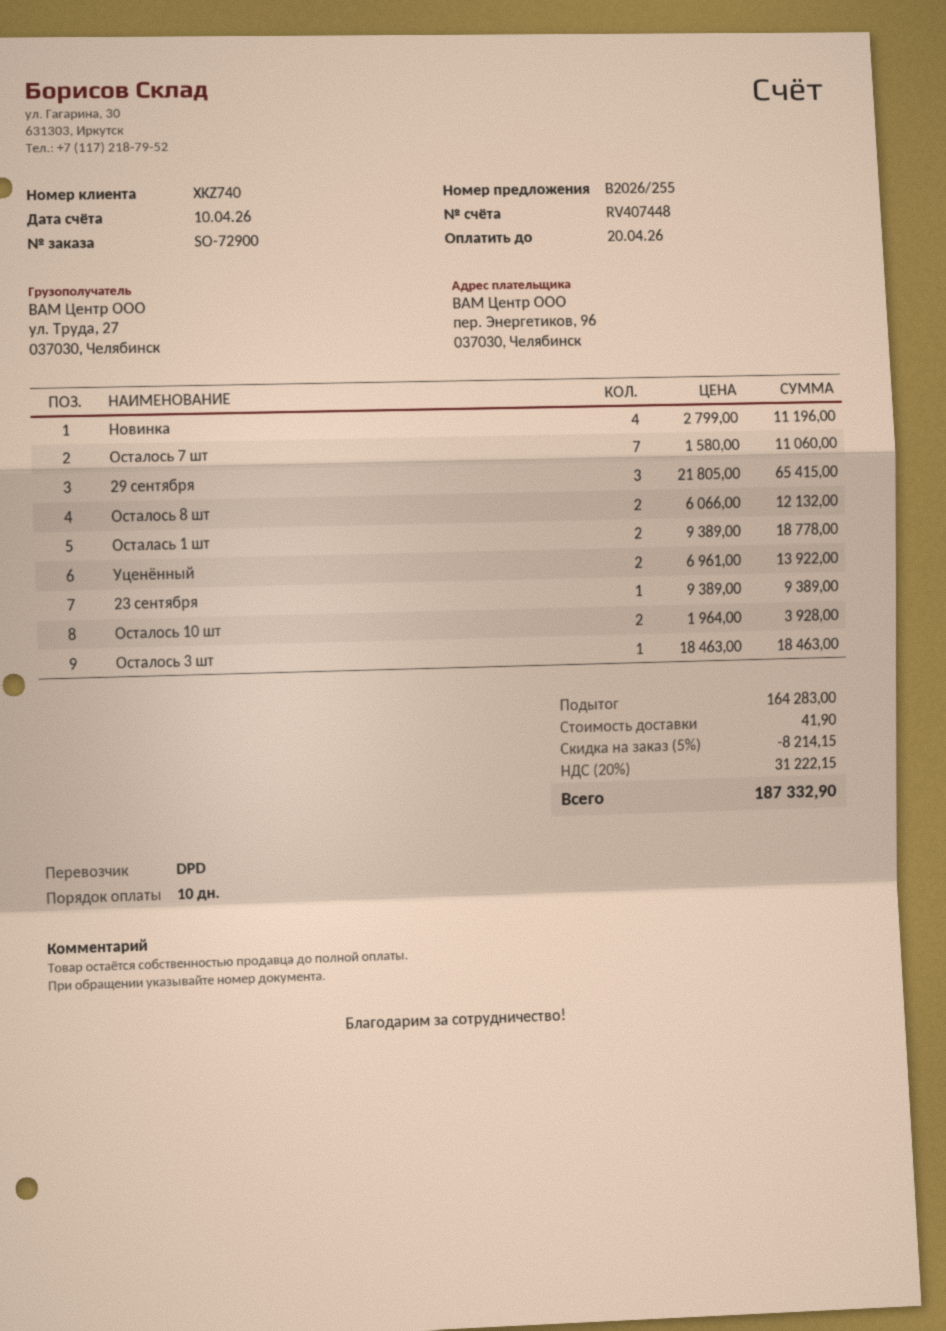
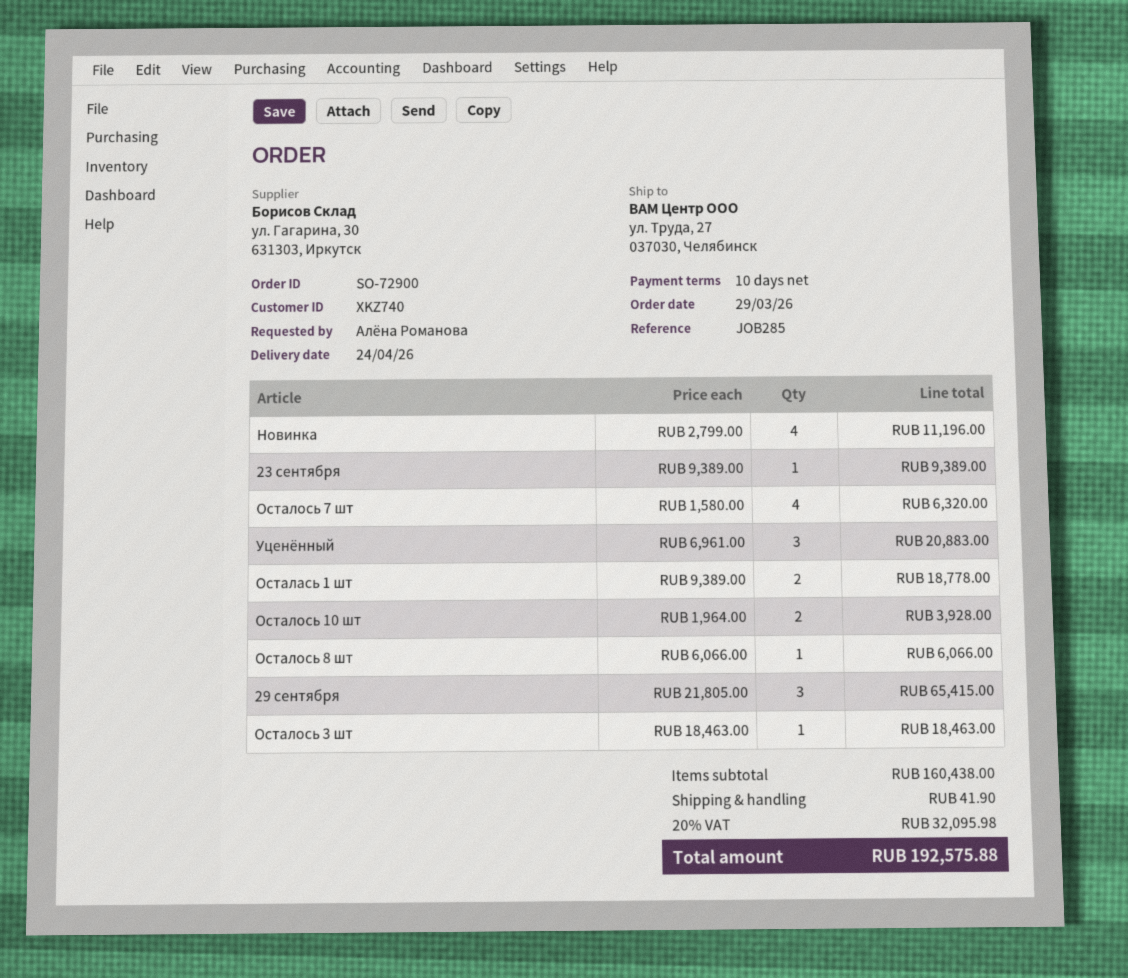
Осталось 7 шт: 7 x 1580.00 = 11060.00 -> 4 x 1580.00 = 6320.00
Осталось 8 шт: 2 x 6066.00 = 12132.00 -> 1 x 6066.00 = 6066.00
Уценённый: 2 x 6961.00 = 13922.00 -> 3 x 6961.00 = 20883.00
subtotal: 164283.00 -> 160438.00
discount: 5% = 8214.15 -> none
tax: 20% = 31222.15 -> 20% = 32095.98
total: 187332.90 -> 192575.88

